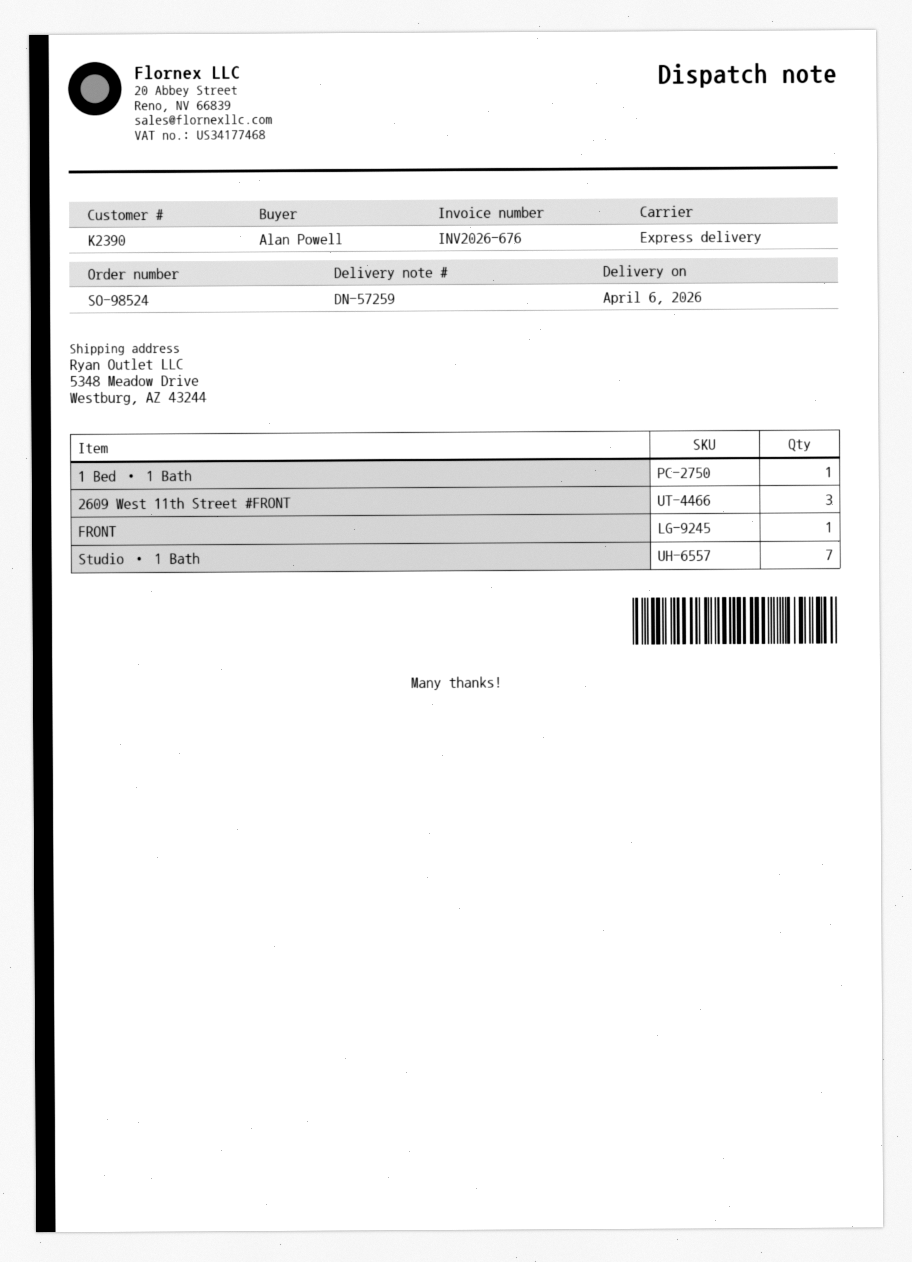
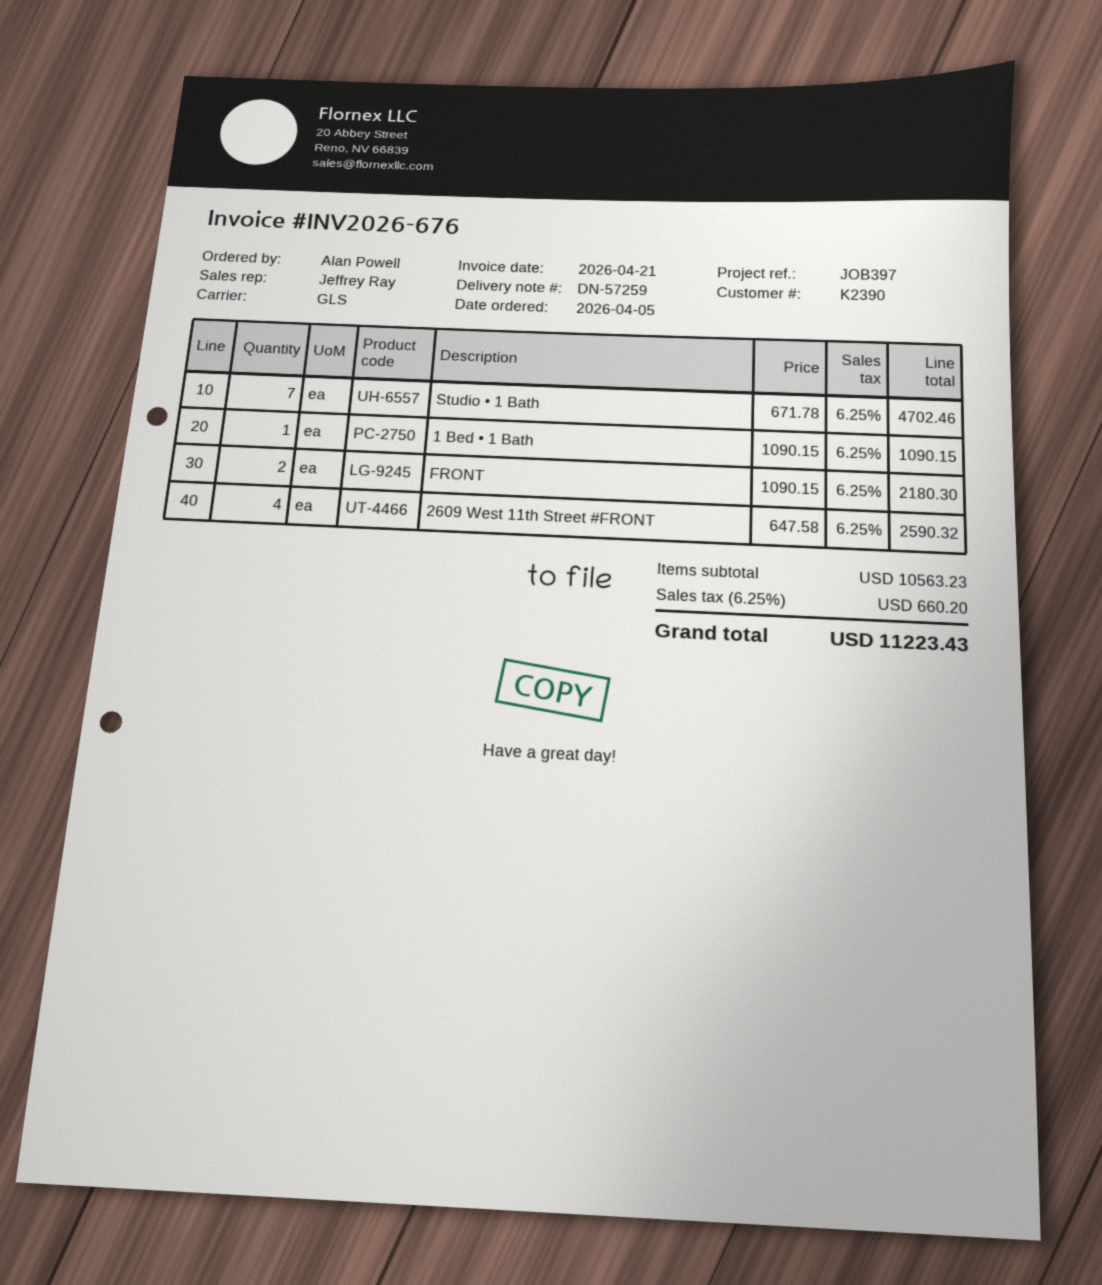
shipping method: express -> GLS
2609 West 11th Street #FRONT: 3 -> 4
FRONT: 1 -> 2

